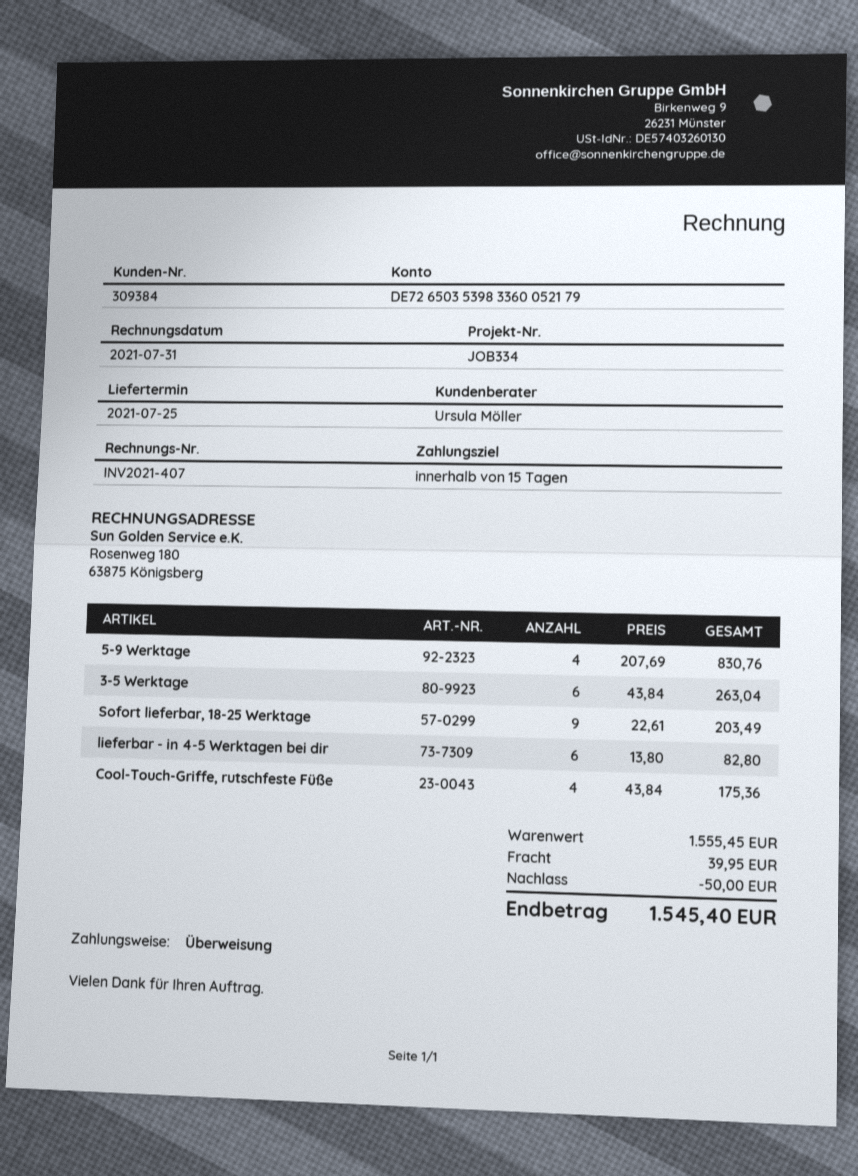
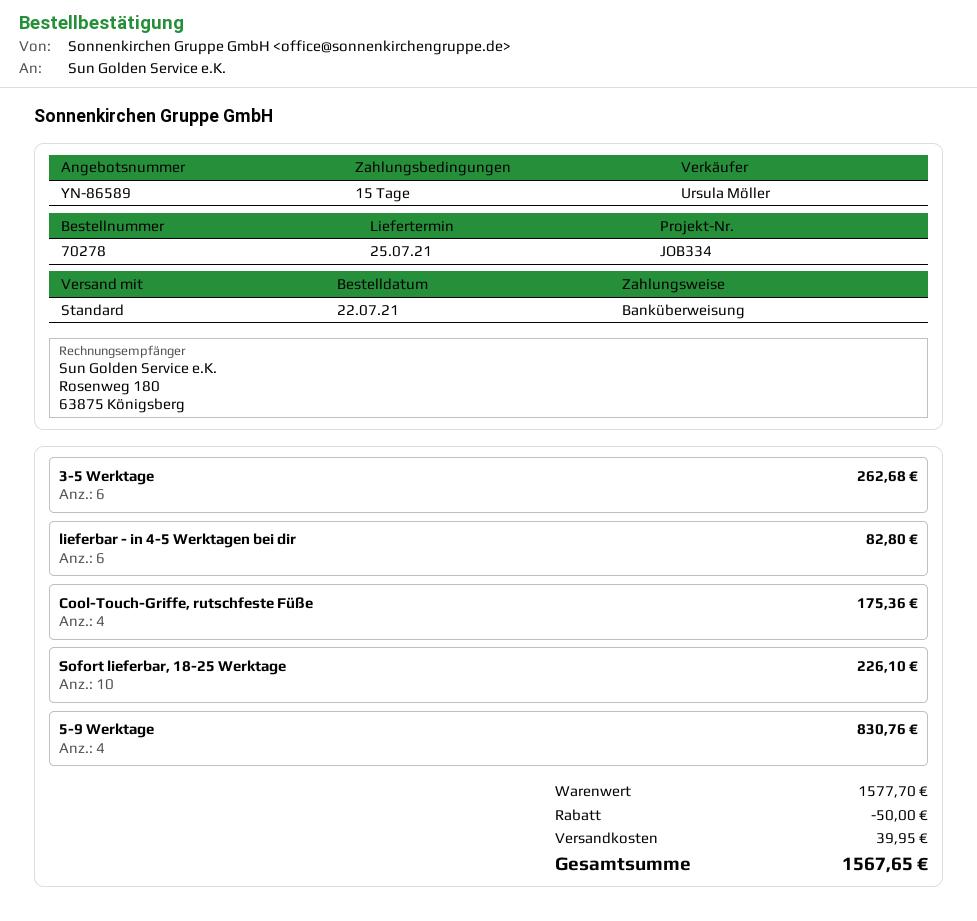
3-5 Werktage: 6 for 263.04 -> 6 for 262.68
Sofort lieferbar, 18-25 Werktage: 9 for 203.49 -> 10 for 226.10
subtotal: 1555.45 -> 1577.70
total: 1545.40 -> 1567.65

